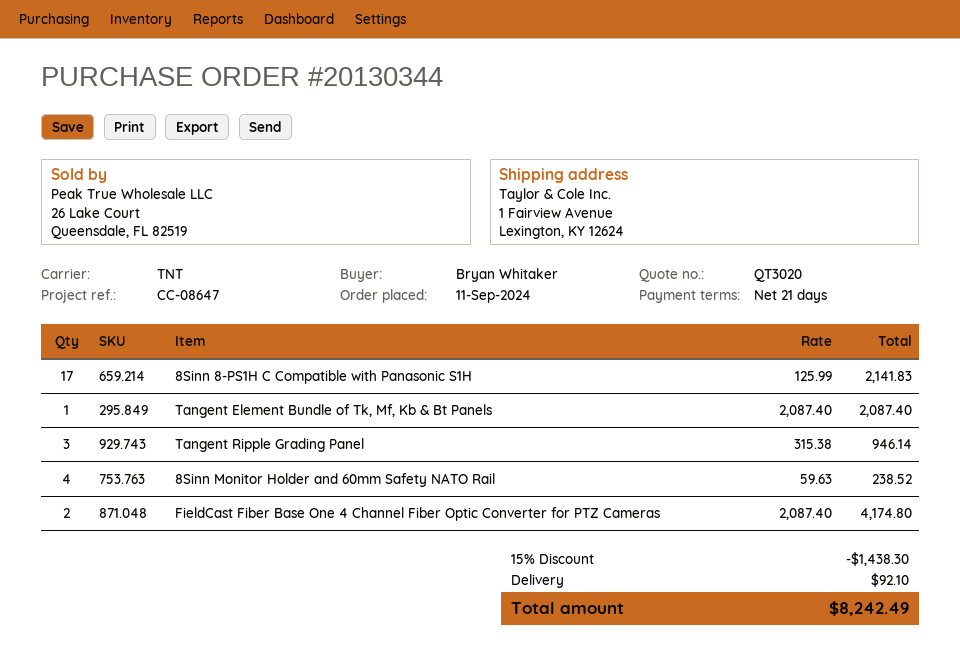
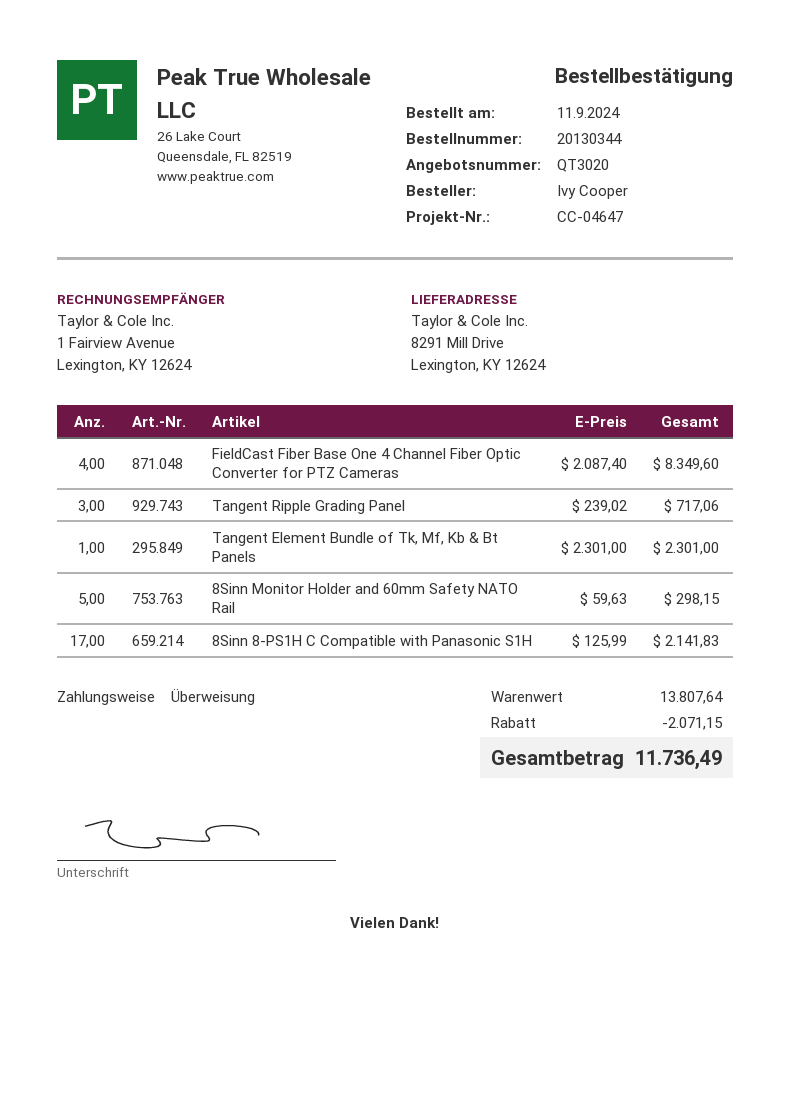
reference: CC-08647 -> CC-04647
ordered by: Bryan Whitaker -> Ivy Cooper
ship to: 1 Fairview Avenue, Lexington, KY 12624 -> 8291 Mill Drive, Lexington, KY 12624
Tangent Element Bundle of Tk, Mf, Kb & Bt Panels: 1 x 2087.40 = 2087.40 -> 1 x 2301.00 = 2301.00
Tangent Ripple Grading Panel: 3 x 315.38 = 946.14 -> 3 x 239.02 = 717.06
8Sinn Monitor Holder and 60mm Safety NATO Rail: 4 x 59.63 = 238.52 -> 5 x 59.63 = 298.15
FieldCast Fiber Base One 4 Channel Fiber Optic Converter for PTZ Cameras: 2 x 2087.40 = 4174.80 -> 4 x 2087.40 = 8349.60
discount: 1438.30 -> 2071.15
shipping: 92.10 -> none
total: 8242.49 -> 11736.49

